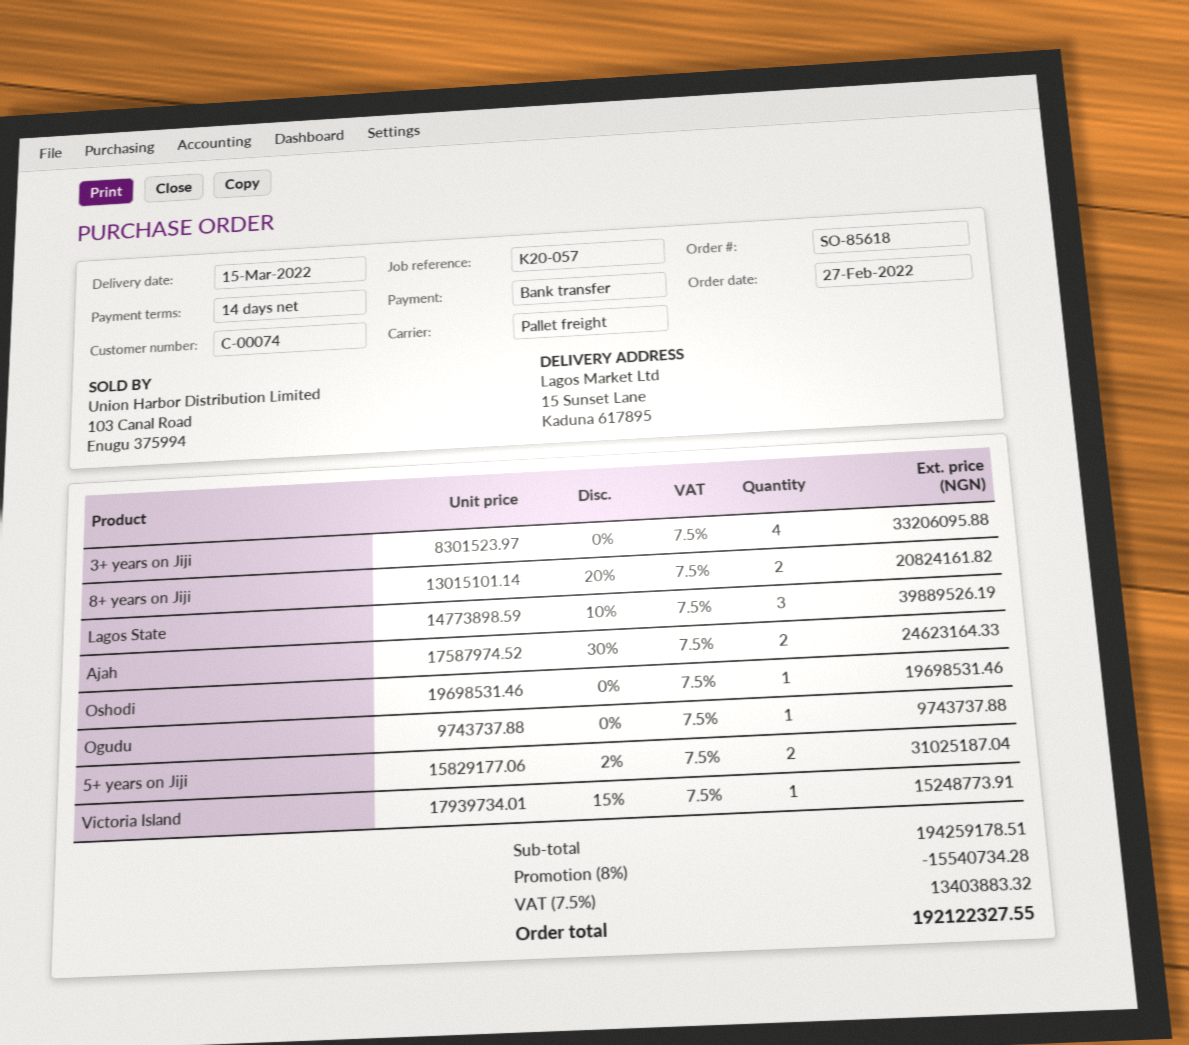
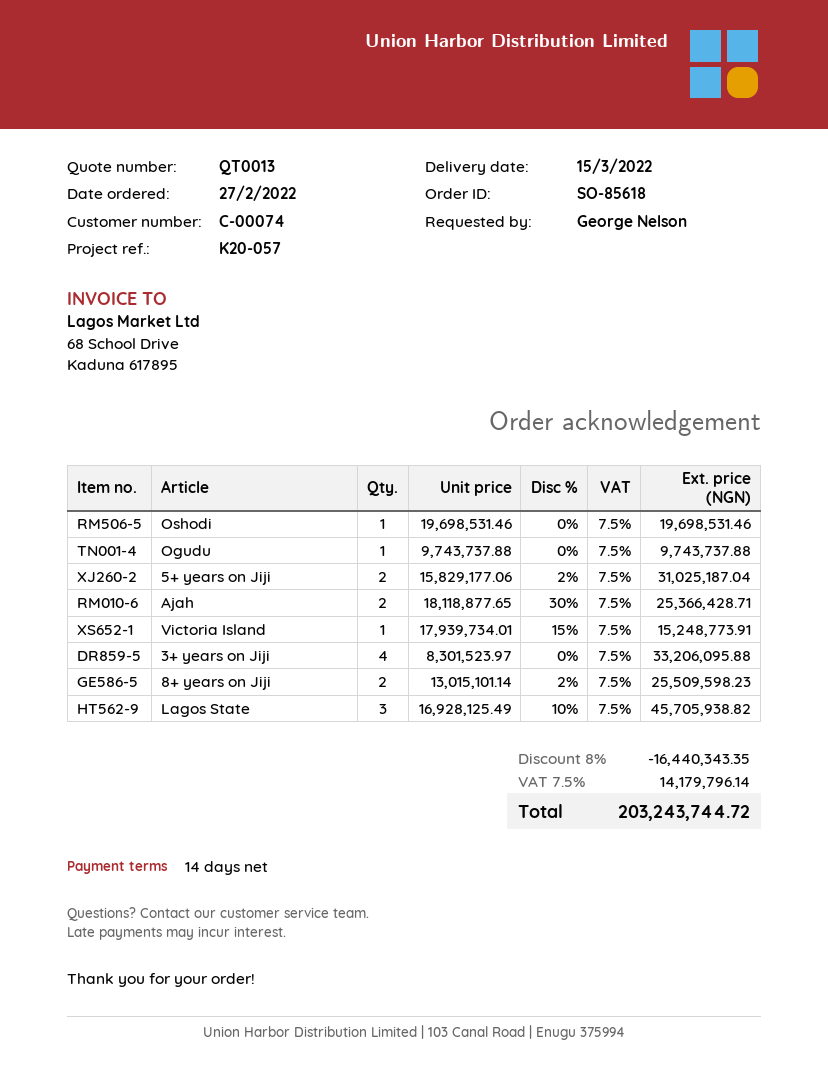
8+ years on Jiji: 2 x 13015101.14 - 20% = 20824161.82 -> 2 x 13015101.14 - 2% = 25509598.23
Lagos State: 3 x 14773898.59 - 10% = 39889526.19 -> 3 x 16928125.49 - 10% = 45705938.82
Ajah: 2 x 17587974.52 - 30% = 24623164.33 -> 2 x 18118877.65 - 30% = 25366428.71
discount: 8% = 15540734.28 -> 8% = 16440343.35
tax: 7.5% = 13403883.32 -> 7.5% = 14179796.14
total: 192122327.55 -> 203243744.72

